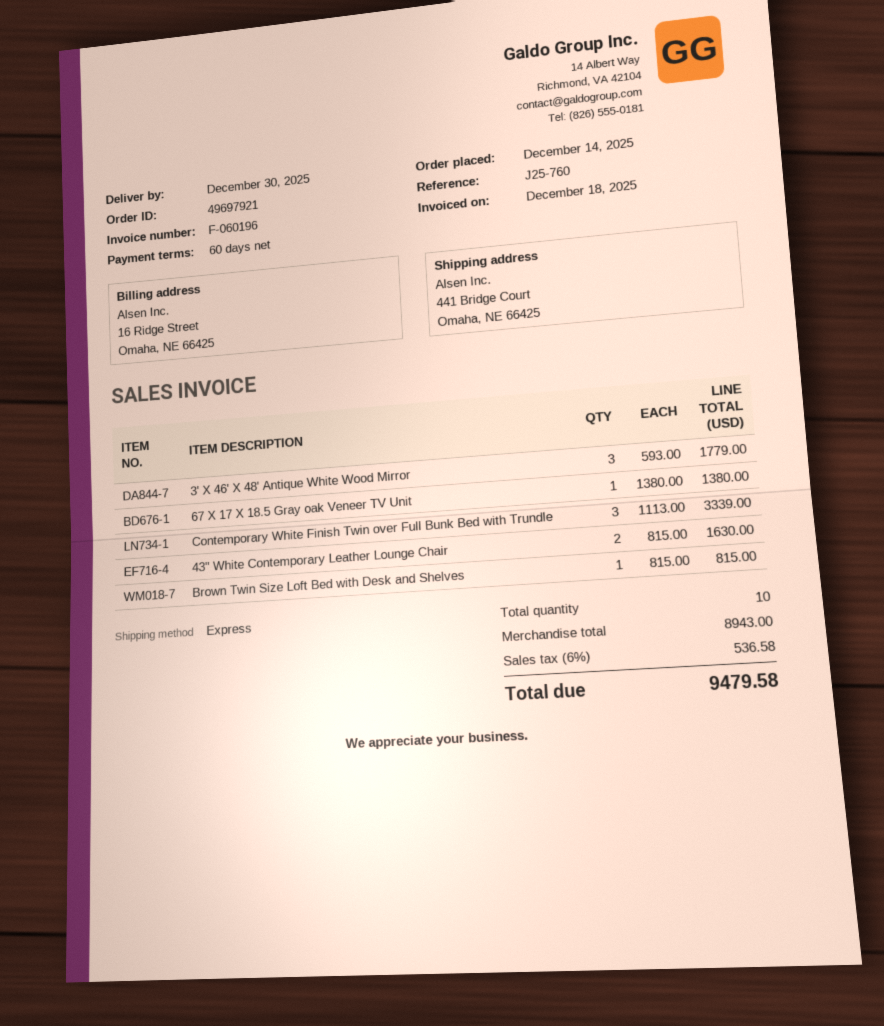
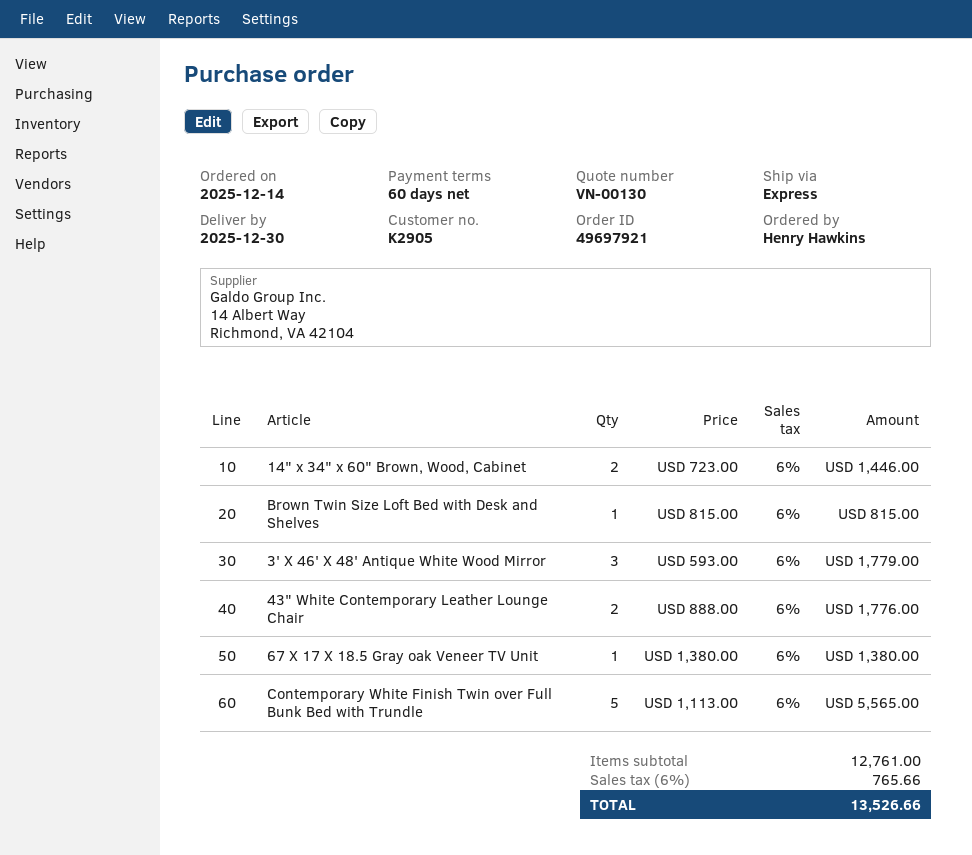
Contemporary White Finish Twin over Full Bunk Bed with Trundle: 3 x 1113.00 = 3339.00 -> 5 x 1113.00 = 5565.00
43" White Contemporary Leather Lounge Chair: 2 x 815.00 = 1630.00 -> 2 x 888.00 = 1776.00
14" x 34" x 60" Brown, Wood, Cabinet: none -> 2 x 723.00 = 1446.00
subtotal: 8943.00 -> 12761.00
tax: 6% = 536.58 -> 6% = 765.66
total: 9479.58 -> 13526.66

